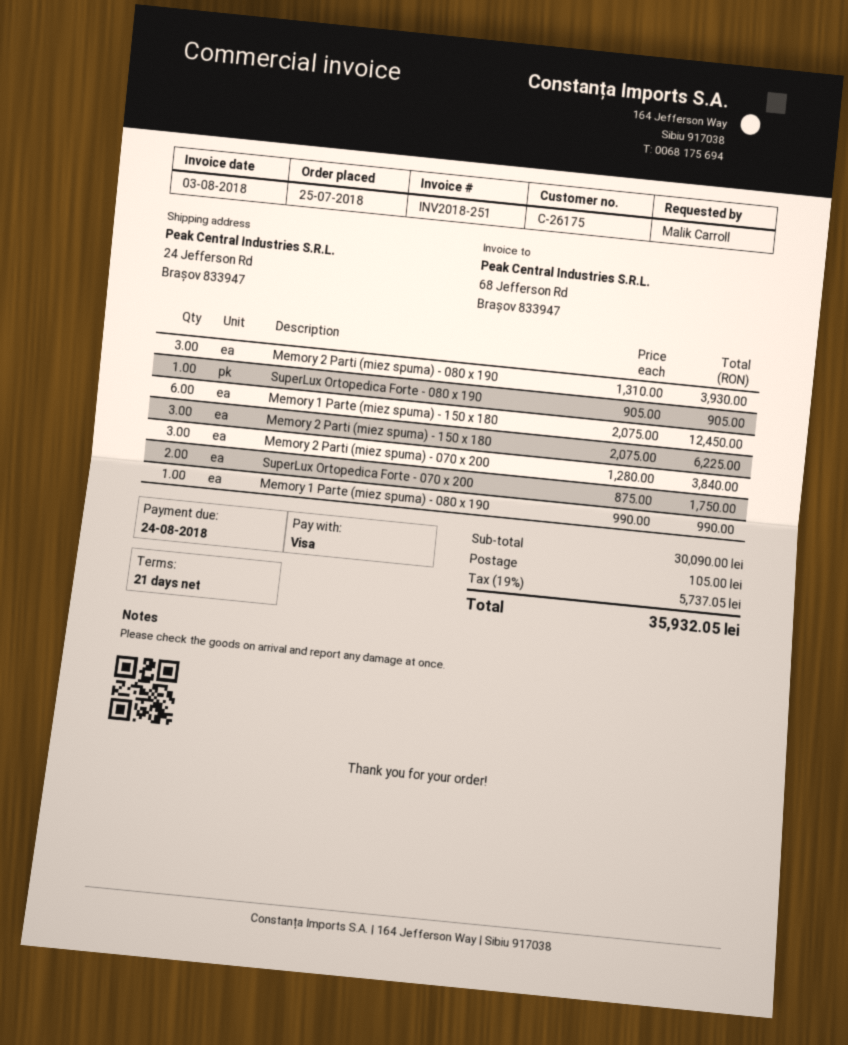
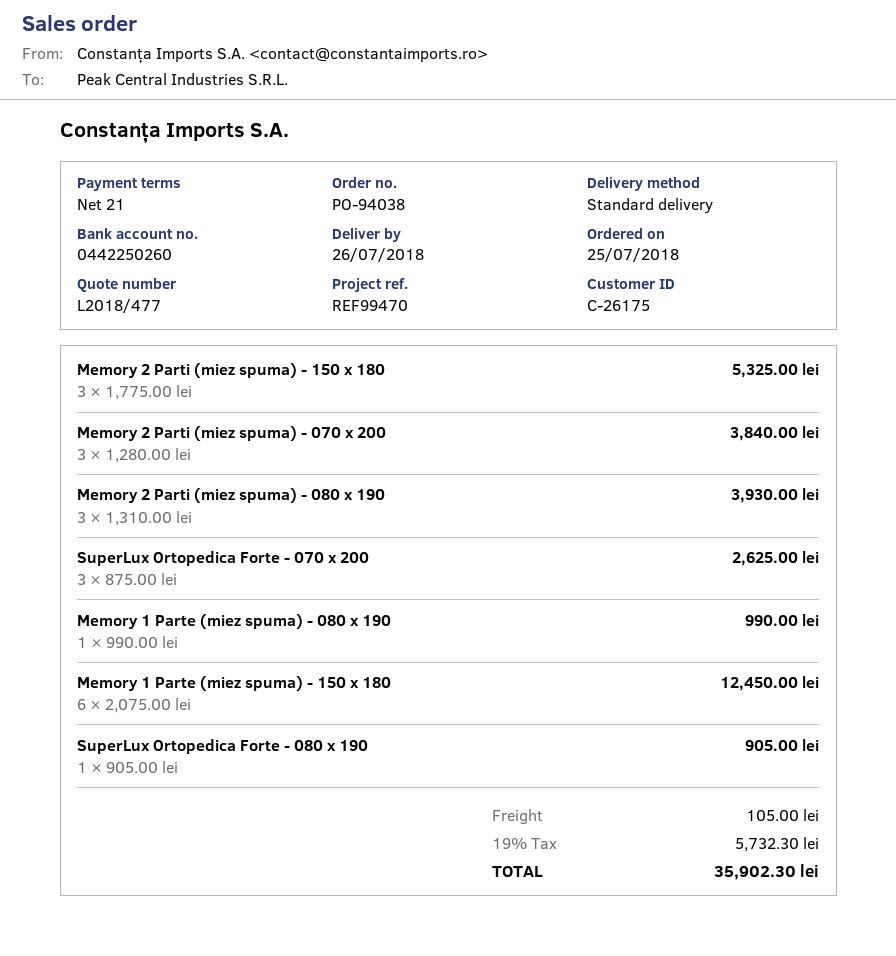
Memory 2 Parti (miez spuma) - 150 x 180: 3 x 2075.00 = 6225.00 -> 3 x 1775.00 = 5325.00
SuperLux Ortopedica Forte - 070 x 200: 2 x 875.00 = 1750.00 -> 3 x 875.00 = 2625.00
tax: 19% = 5737.05 -> 19% = 5732.30
total: 35932.05 -> 35902.30

